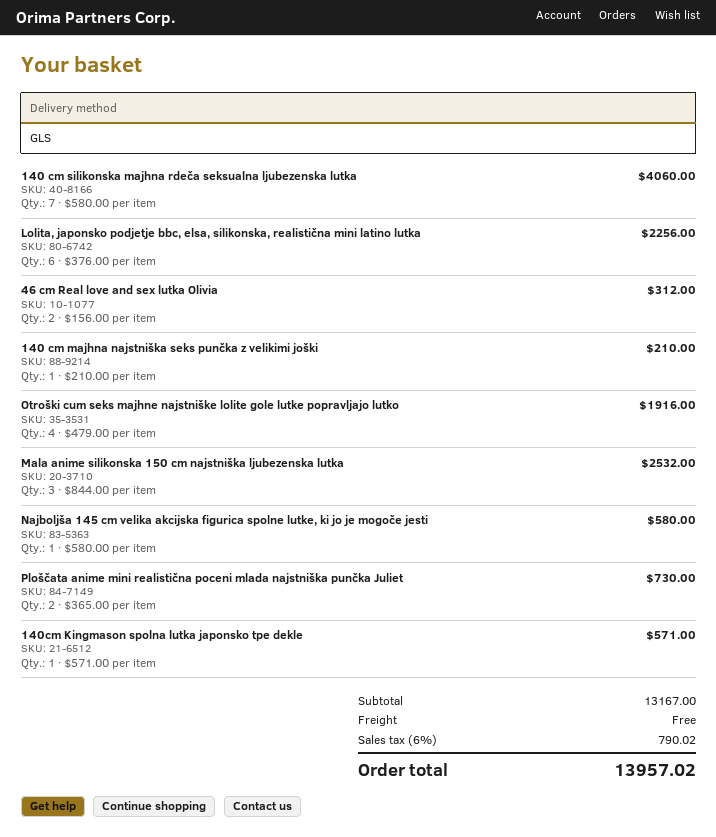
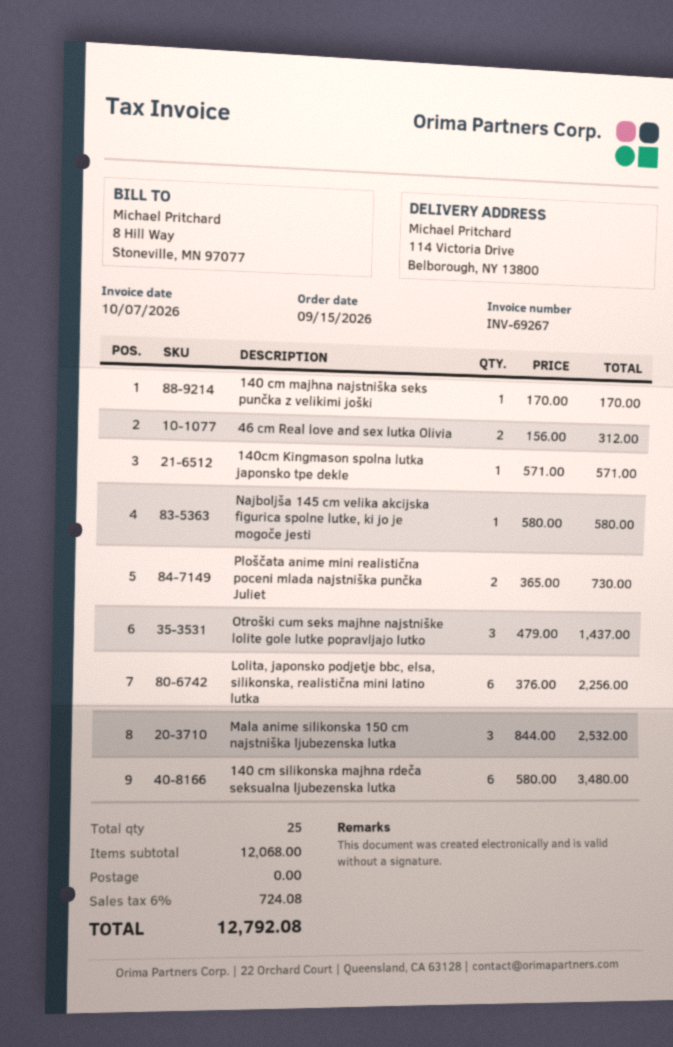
140 cm silikonska majhna rdeča seksualna ljubezenska lutka: 7 x 580.00 = 4060.00 -> 6 x 580.00 = 3480.00
140 cm majhna najstniška seks punčka z velikimi joški: 1 x 210.00 = 210.00 -> 1 x 170.00 = 170.00
Otroški cum seks majhne najstniške lolite gole lutke popravljajo lutko: 4 x 479.00 = 1916.00 -> 3 x 479.00 = 1437.00
subtotal: 13167.00 -> 12068.00
tax: 6% = 790.02 -> 6% = 724.08
total: 13957.02 -> 12792.08

